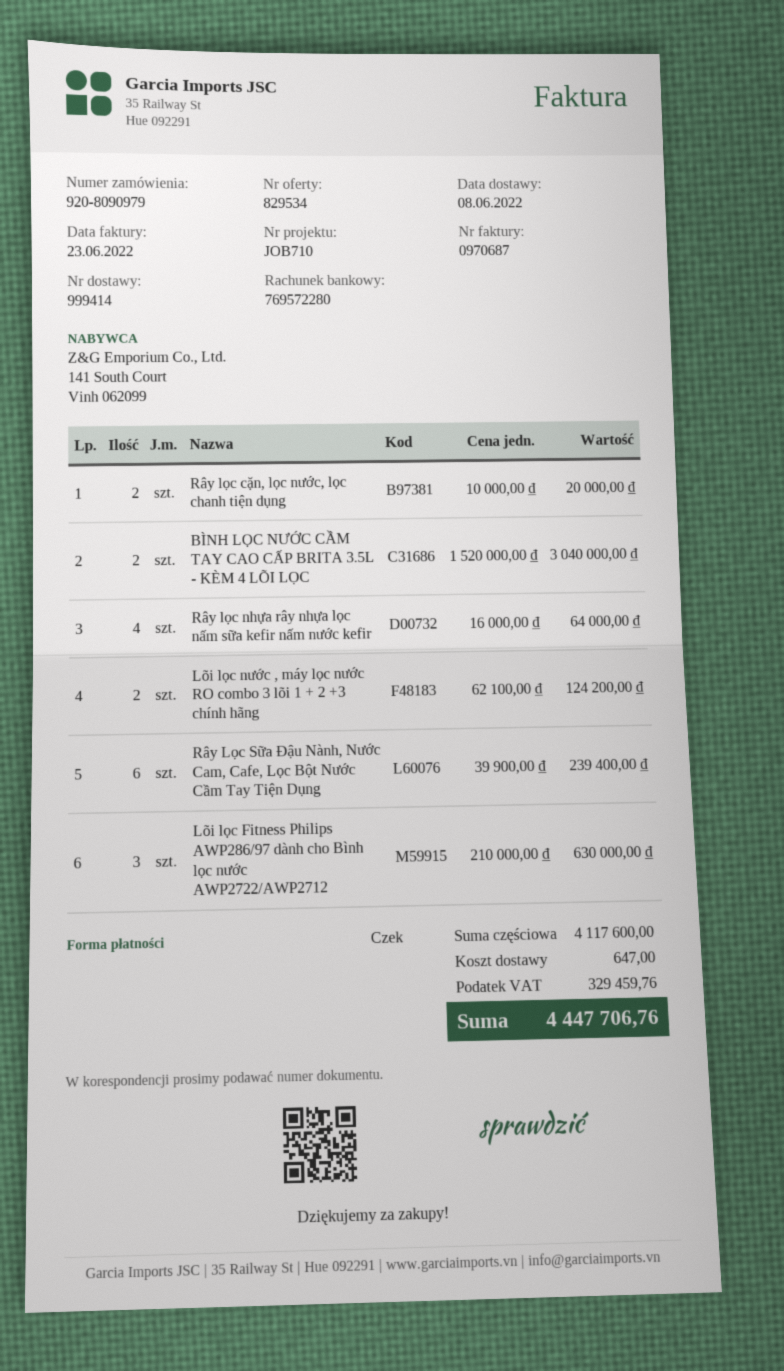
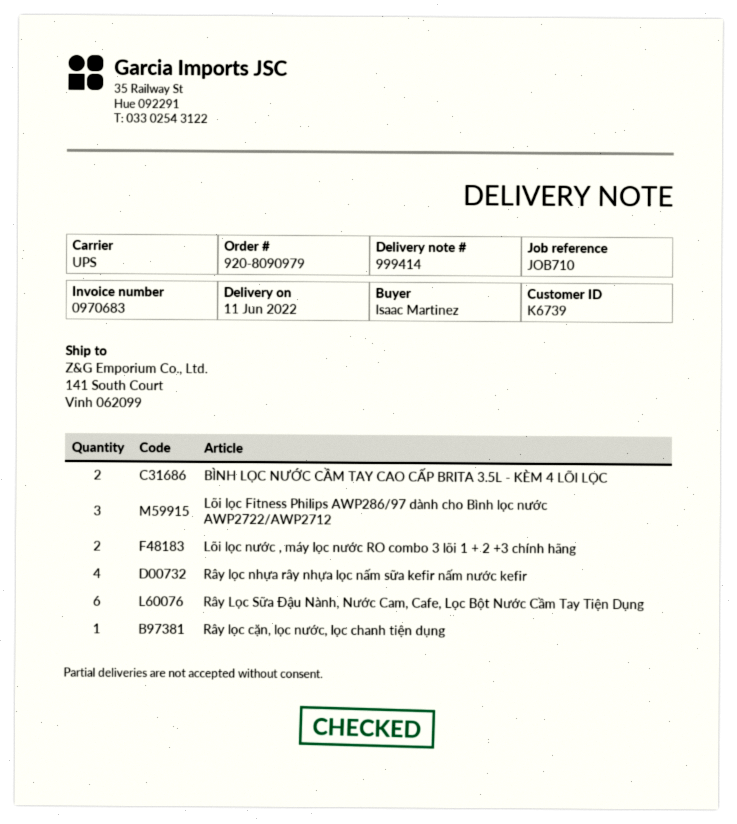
delivery date: 2022-06-08 -> 2022-06-11
invoice number: 0970687 -> 0970683
Rây lọc cặn, lọc nước, lọc chanh tiện dụng: 2 -> 1

